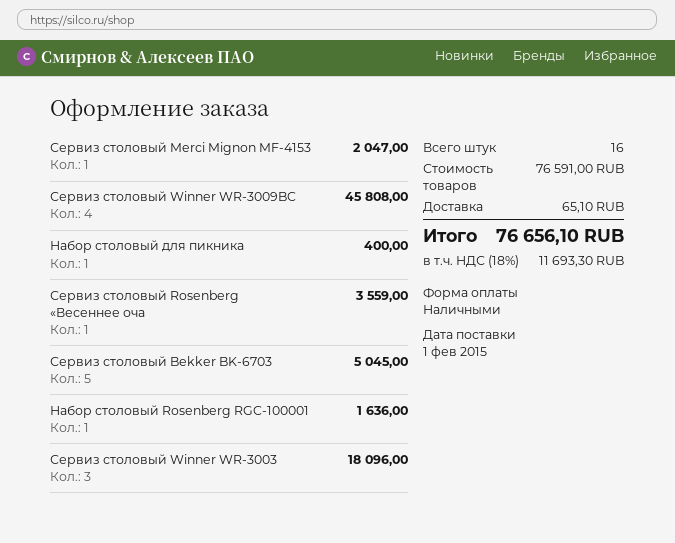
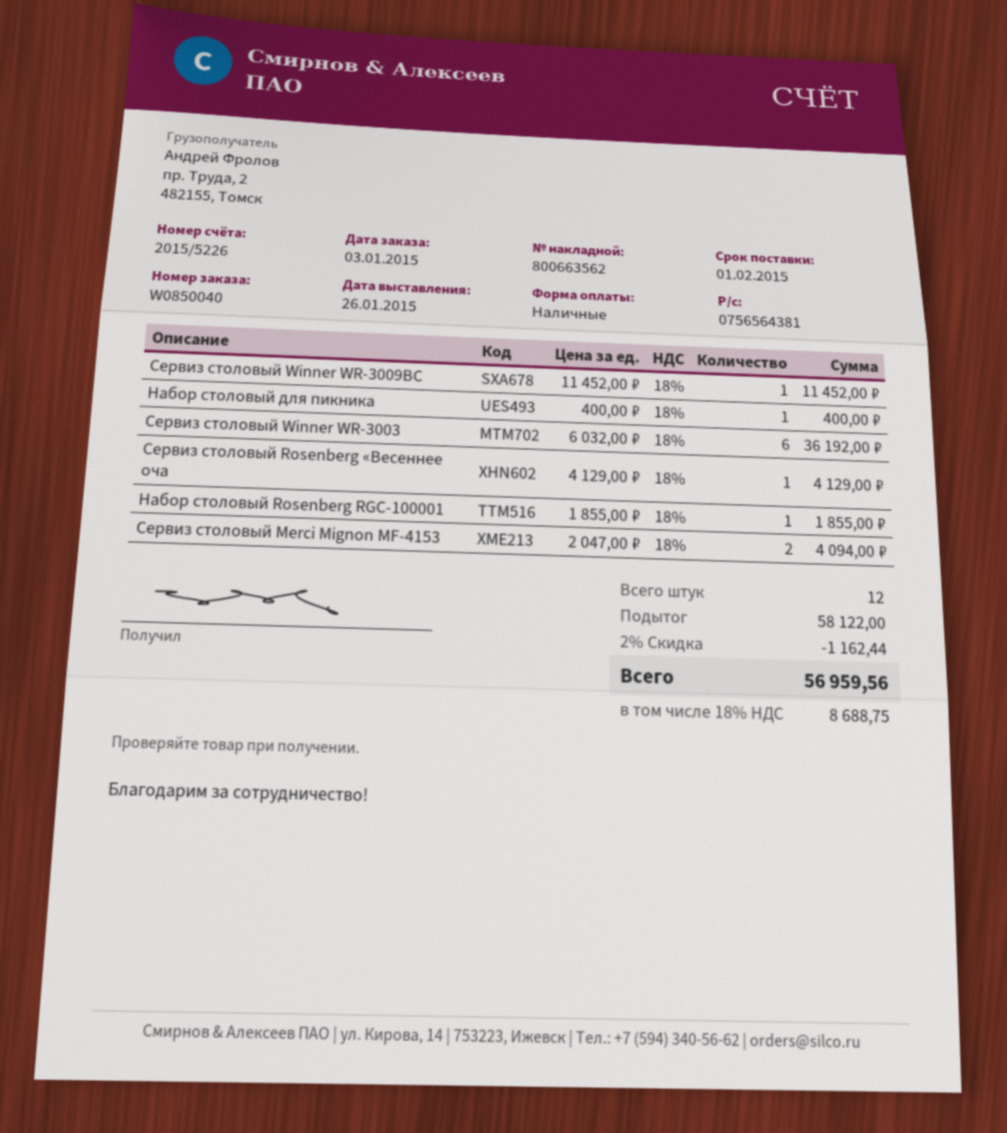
Сервиз столовый Merci Mignon MF-4153: 1 for 2047.00 -> 2 for 4094.00
Сервиз столовый Winner WR-3009BC: 4 for 45808.00 -> 1 for 11452.00
Сервиз столовый Rosenberg «Весеннее оча: 1 for 3559.00 -> 1 for 4129.00
Сервиз столовый Bekker BK-6703: 5 for 5045.00 -> none
Набор столовый Rosenberg RGC-100001: 1 for 1636.00 -> 1 for 1855.00
Сервиз столовый Winner WR-3003: 3 for 18096.00 -> 6 for 36192.00
total quantity: 16 -> 12
subtotal: 76591.00 -> 58122.00
discount: none -> 2% = 1162.44
shipping: 65.10 -> none
tax: 18% = 11693.30 -> 18% = 8688.75
total: 76656.10 -> 56959.56

